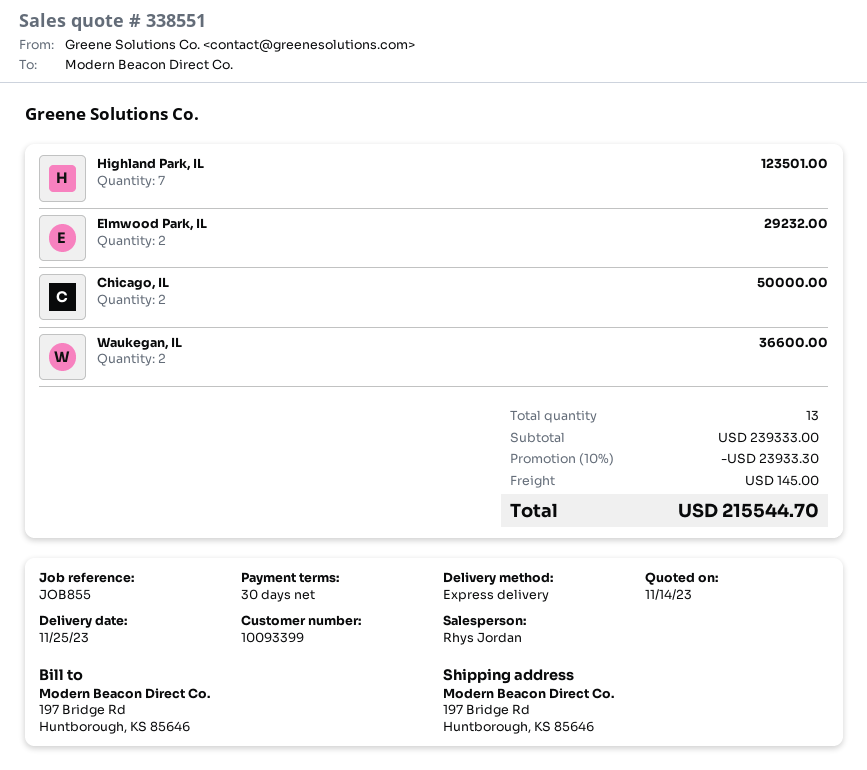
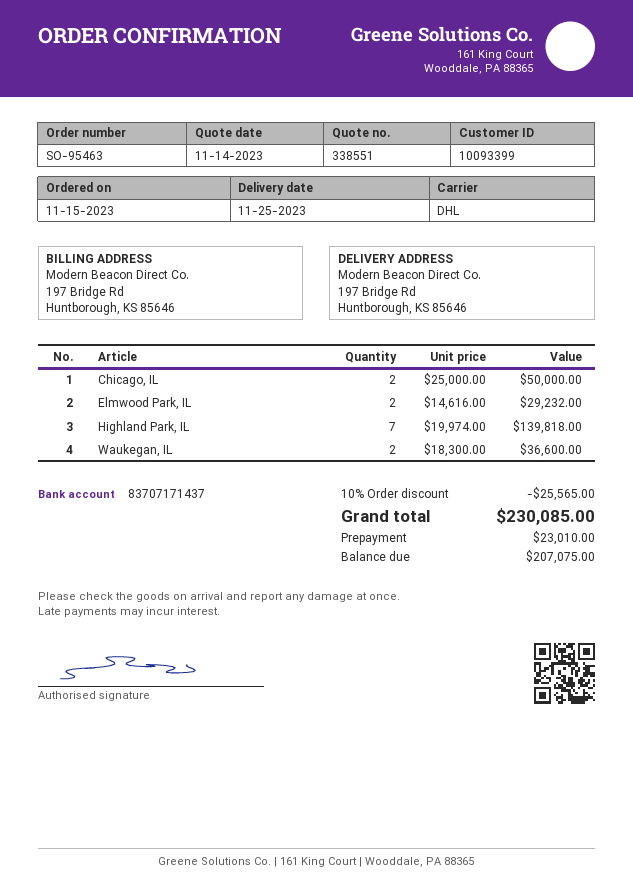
shipping method: express -> DHL
Highland Park, IL: 7 for 123501.00 -> 7 for 139818.00
discount: 10% = 23933.30 -> 10% = 25565.00
shipping: 145.00 -> none
total: 215544.70 -> 230085.00

